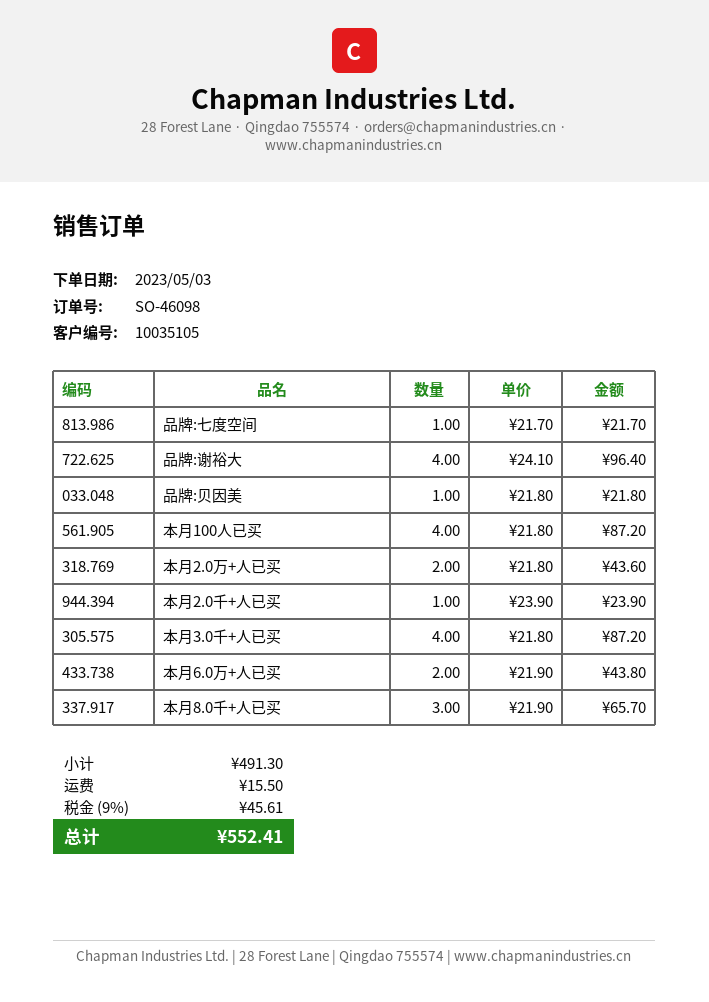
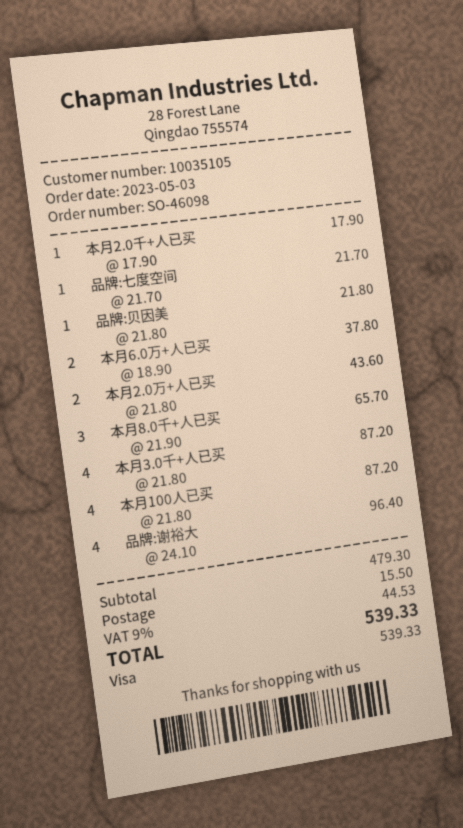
本月2.0千+人已买: 1 x 23.90 = 23.90 -> 1 x 17.90 = 17.90
本月6.0万+人已买: 2 x 21.90 = 43.80 -> 2 x 18.90 = 37.80
subtotal: 491.30 -> 479.30
tax: 9% = 45.61 -> 9% = 44.53
total: 552.41 -> 539.33

